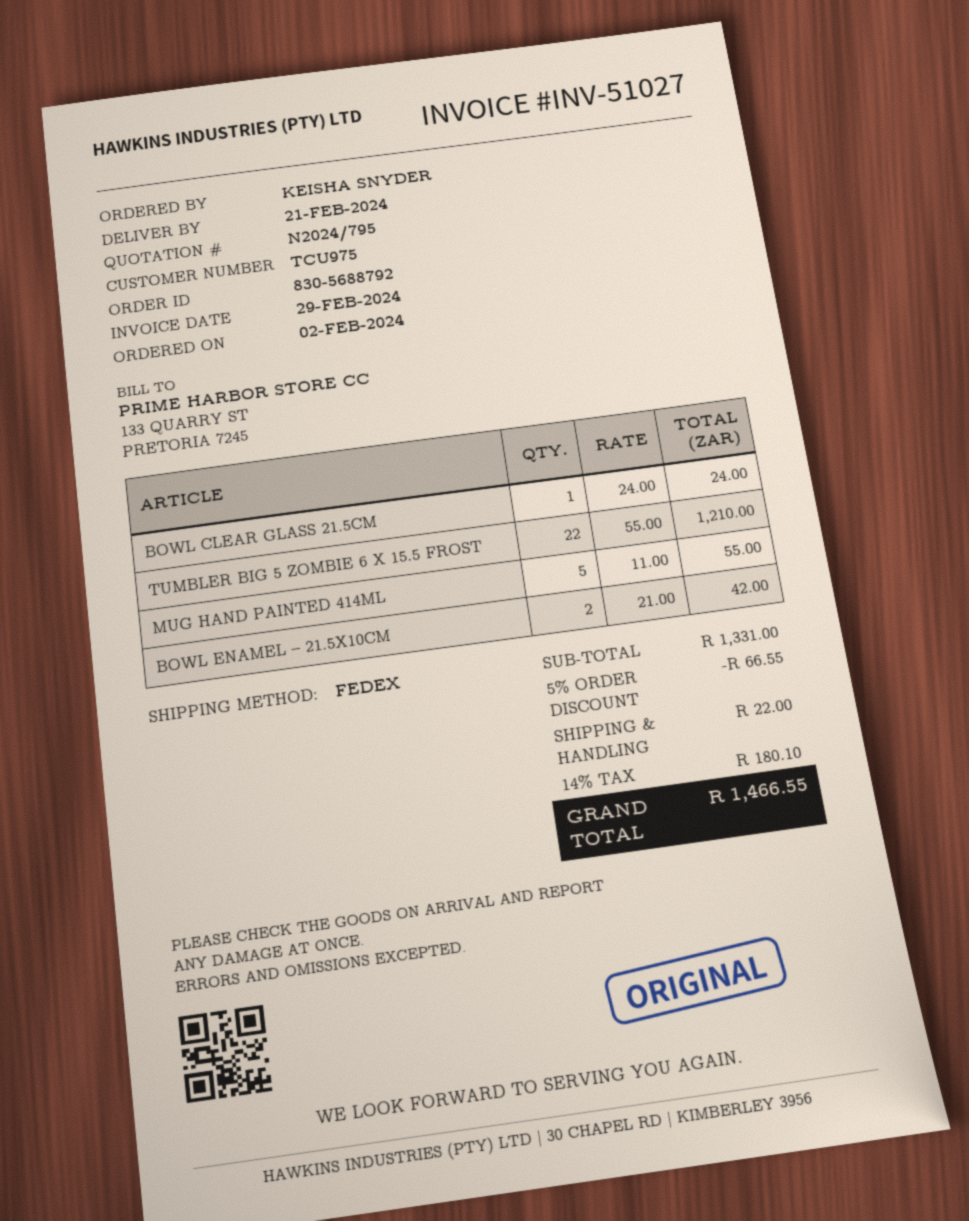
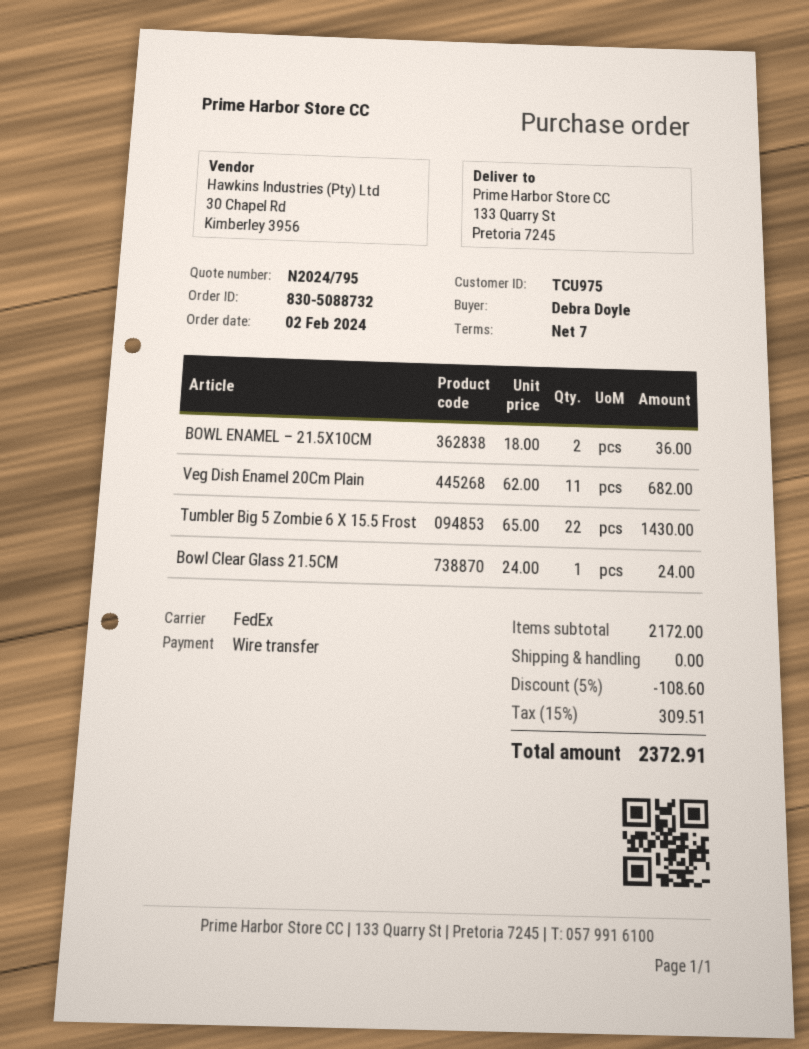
order number: 830-5688792 -> 830-5088732
ordered by: KEISHA SNYDER -> Debra Doyle
TUMBLER BIG 5 ZOMBIE 6 X 15.5 FROST: 22 x 55.00 = 1210.00 -> 22 x 65.00 = 1430.00
MUG HAND PAINTED 414ML: 5 x 11.00 = 55.00 -> none
BOWL ENAMEL – 21.5X10CM: 2 x 21.00 = 42.00 -> 2 x 18.00 = 36.00
Veg Dish Enamel 20Cm Plain: none -> 11 x 62.00 = 682.00
subtotal: 1331.00 -> 2172.00
discount: 5% = 66.55 -> 5% = 108.60
shipping: 22.00 -> 0.00
tax: 14% = 180.10 -> 15% = 309.51
total: 1466.55 -> 2372.91

